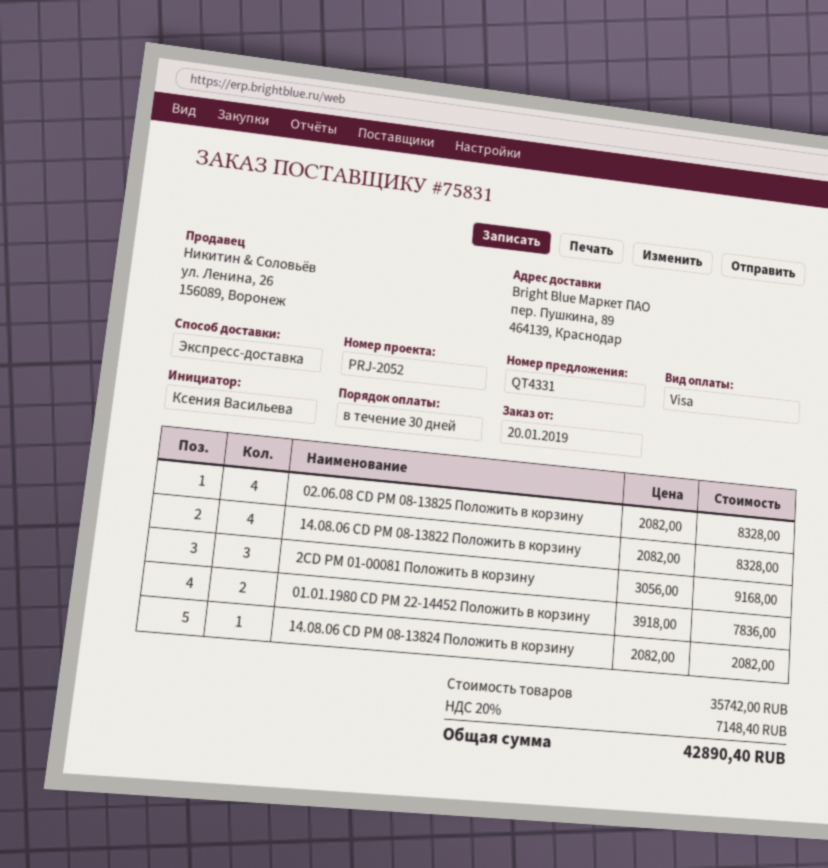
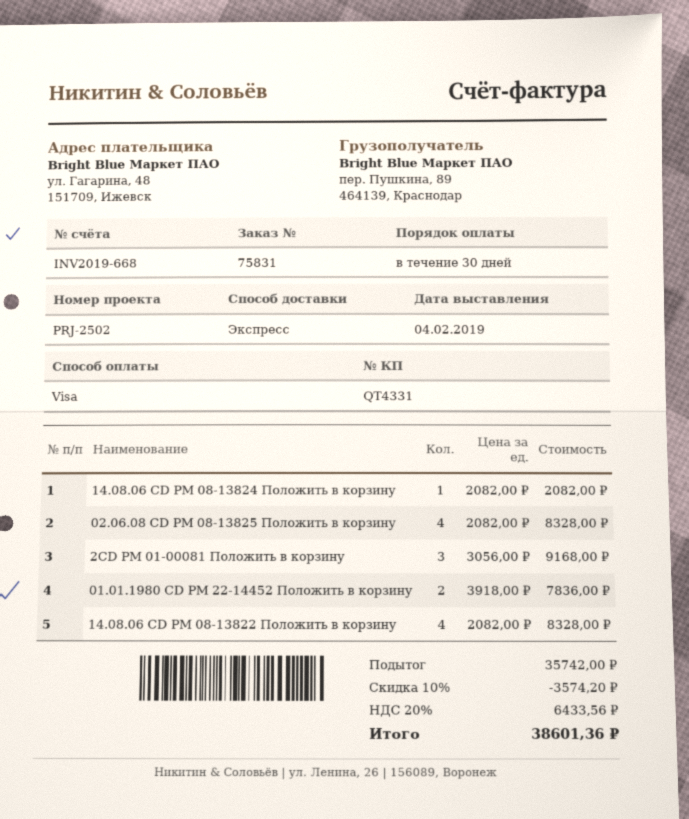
reference: PRJ-2052 -> PRJ-2502
discount: none -> 10% = 3574.20
tax: 20% = 7148.40 -> 20% = 6433.56
total: 42890.40 -> 38601.36

